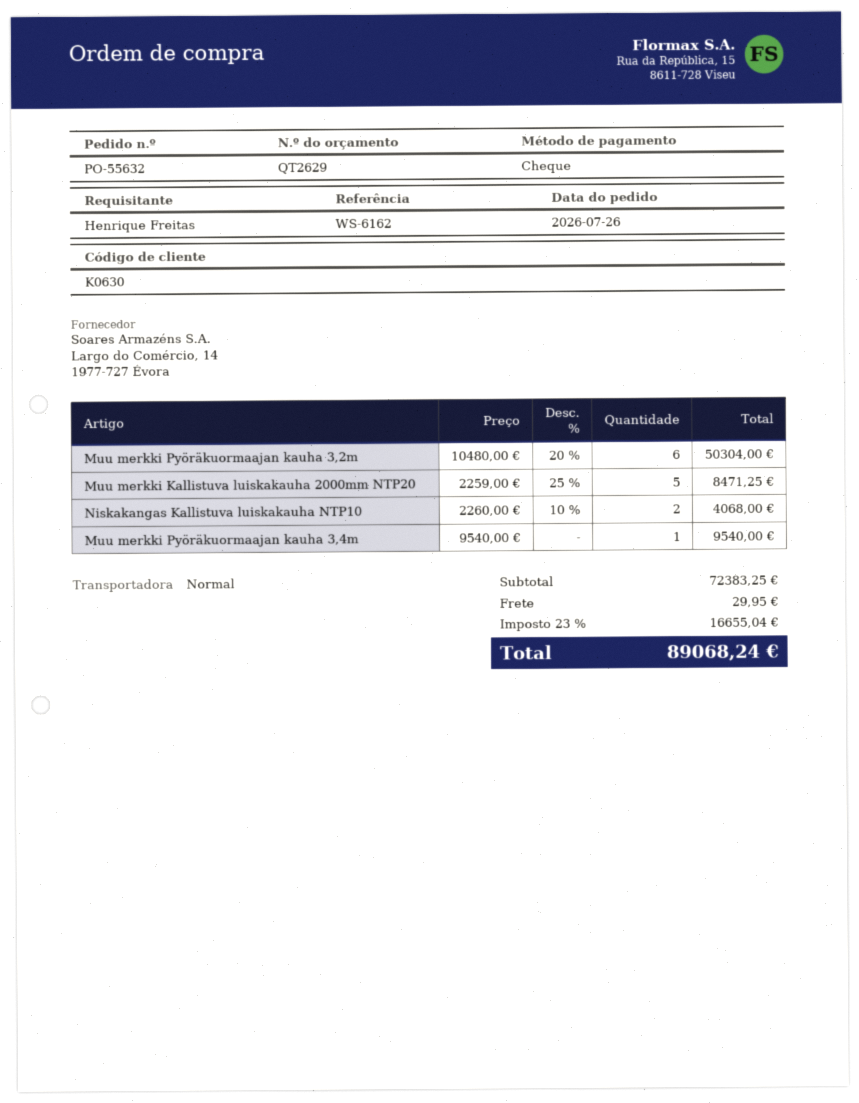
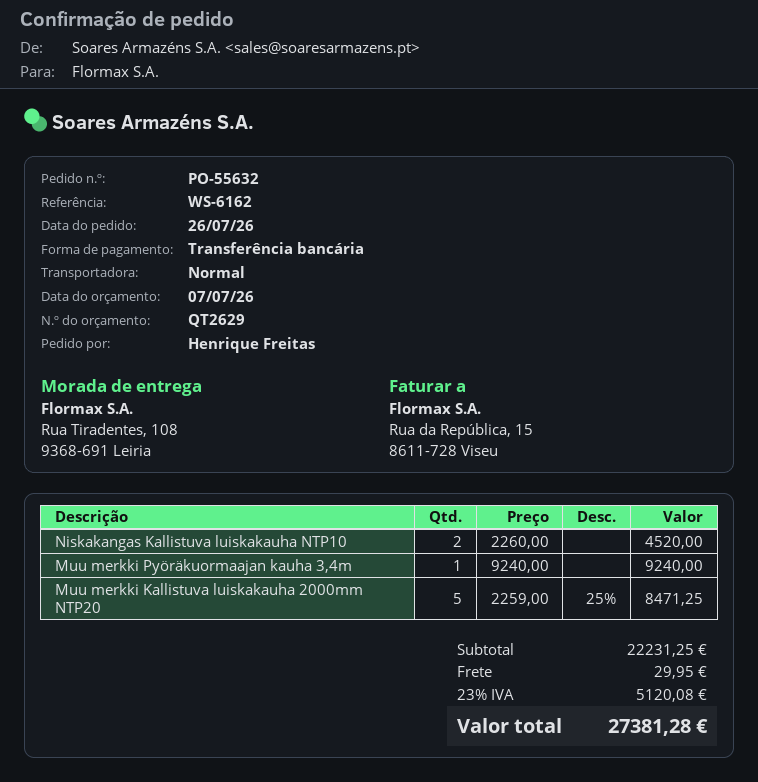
payment method: cheque -> bank transfer
Muu merkki Pyöräkuormaajan kauha 3,2m: 6 x 10480.00 - 20% = 50304.00 -> none
Niskakangas Kallistuva luiskakauha NTP10: 2 x 2260.00 - 10% = 4068.00 -> 2 x 2260.00 = 4520.00
Muu merkki Pyöräkuormaajan kauha 3,4m: 1 x 9540.00 = 9540.00 -> 1 x 9240.00 = 9240.00
subtotal: 72383.25 -> 22231.25
tax: 23% = 16655.04 -> 23% = 5120.08
total: 89068.24 -> 27381.28

